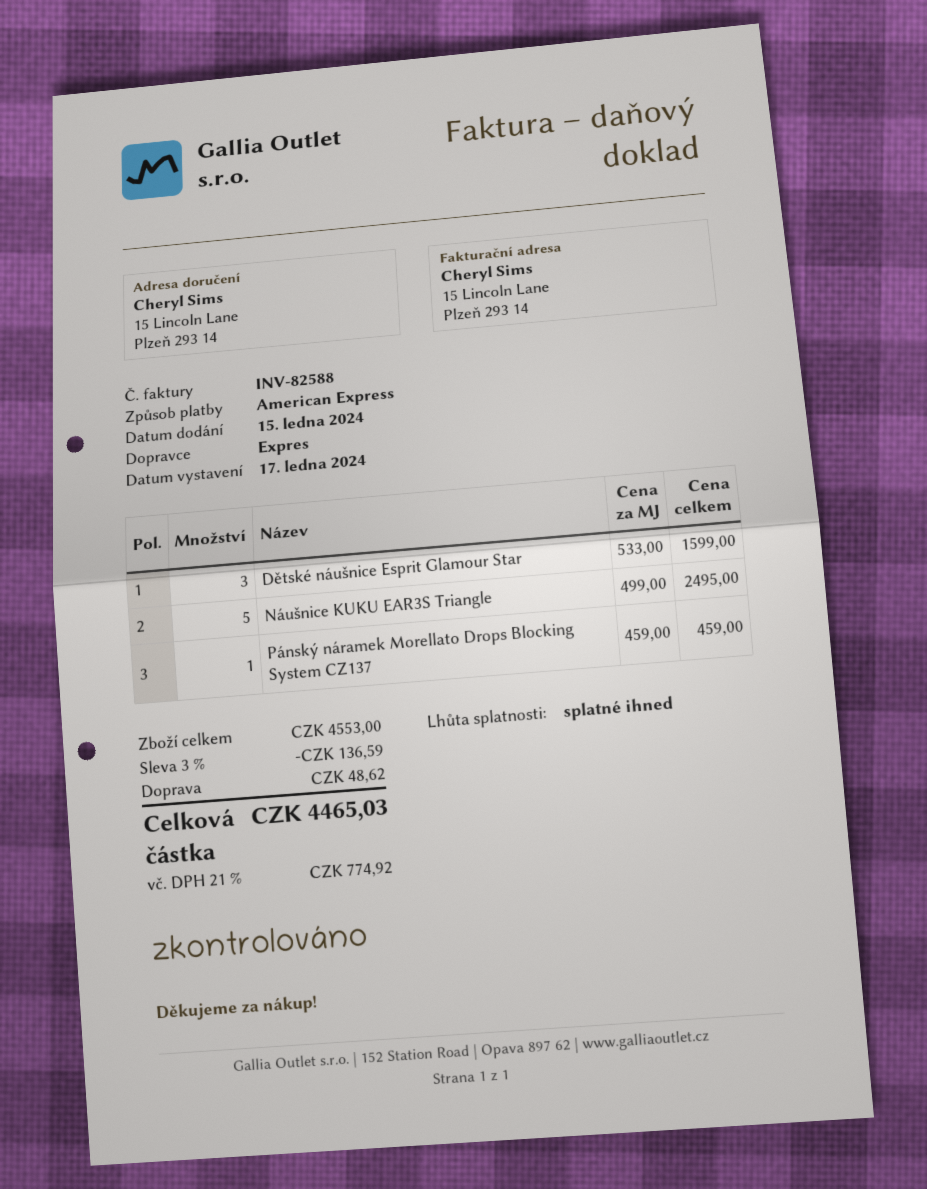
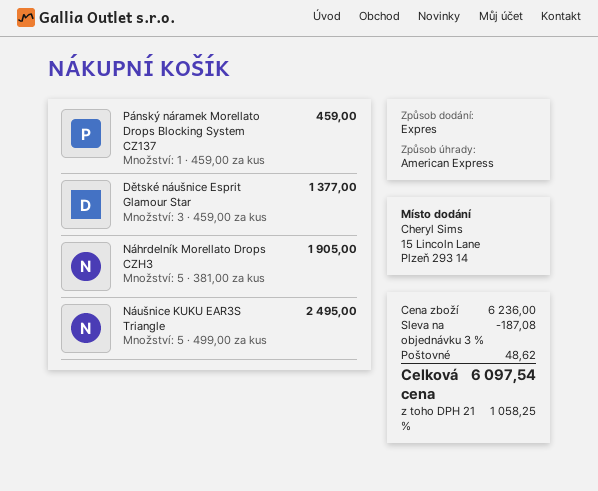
Dětské náušnice Esprit Glamour Star: 3 x 533.00 = 1599.00 -> 3 x 459.00 = 1377.00
Náhrdelník Morellato Drops CZH3: none -> 5 x 381.00 = 1905.00
subtotal: 4553.00 -> 6236.00
discount: 3% = 136.59 -> 3% = 187.08
tax: 21% = 774.92 -> 21% = 1058.25
total: 4465.03 -> 6097.54

